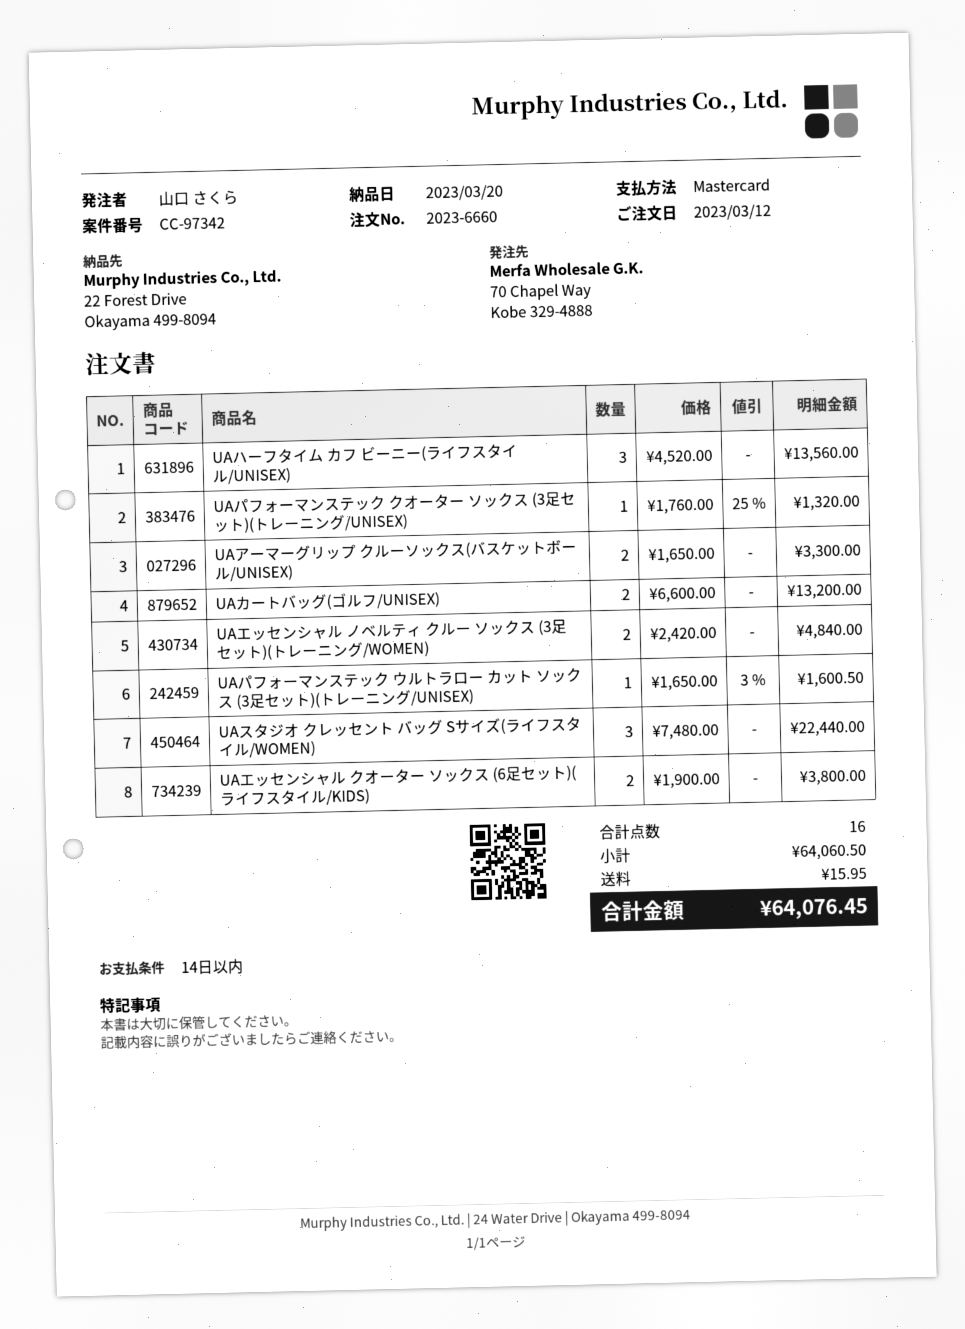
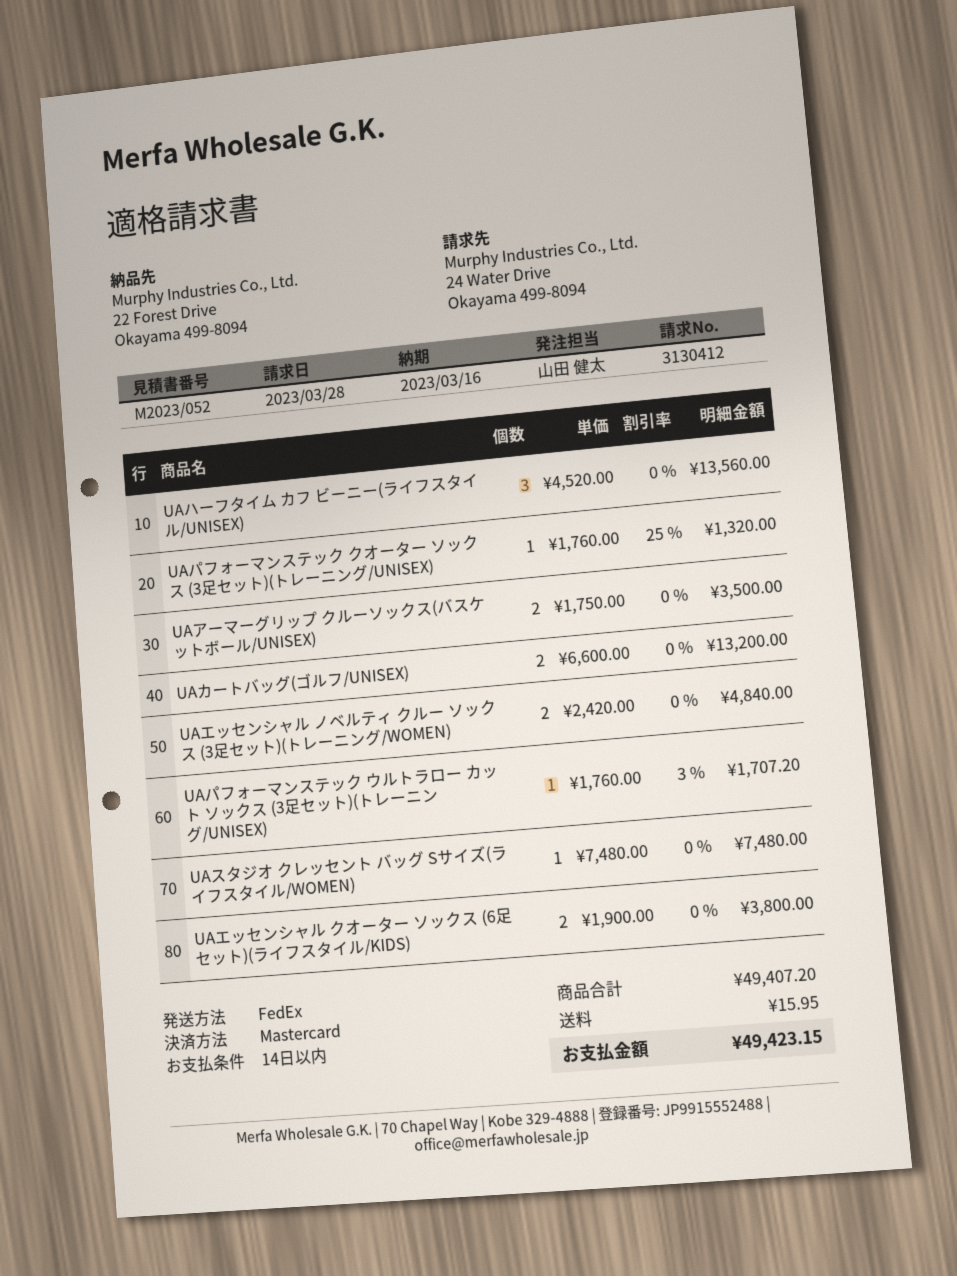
delivery date: 2023-03-20 -> 2023-03-16
ordered by: 山口 さくら -> 山田 健太
UAアーマーグリップ クルーソックス(バスケットボール/UNISEX): 2 x 1650.00 = 3300.00 -> 2 x 1750.00 = 3500.00
UAパフォーマンステック ウルトラロー カット ソックス (3足セット)(トレーニング/UNISEX): 1 x 1650.00 - 3% = 1600.50 -> 1 x 1760.00 - 3% = 1707.20
UAスタジオ クレッセント バッグ Sサイズ(ライフスタイル/WOMEN): 3 x 7480.00 = 22440.00 -> 1 x 7480.00 = 7480.00
subtotal: 64060.50 -> 49407.20
total: 64076.45 -> 49423.15

